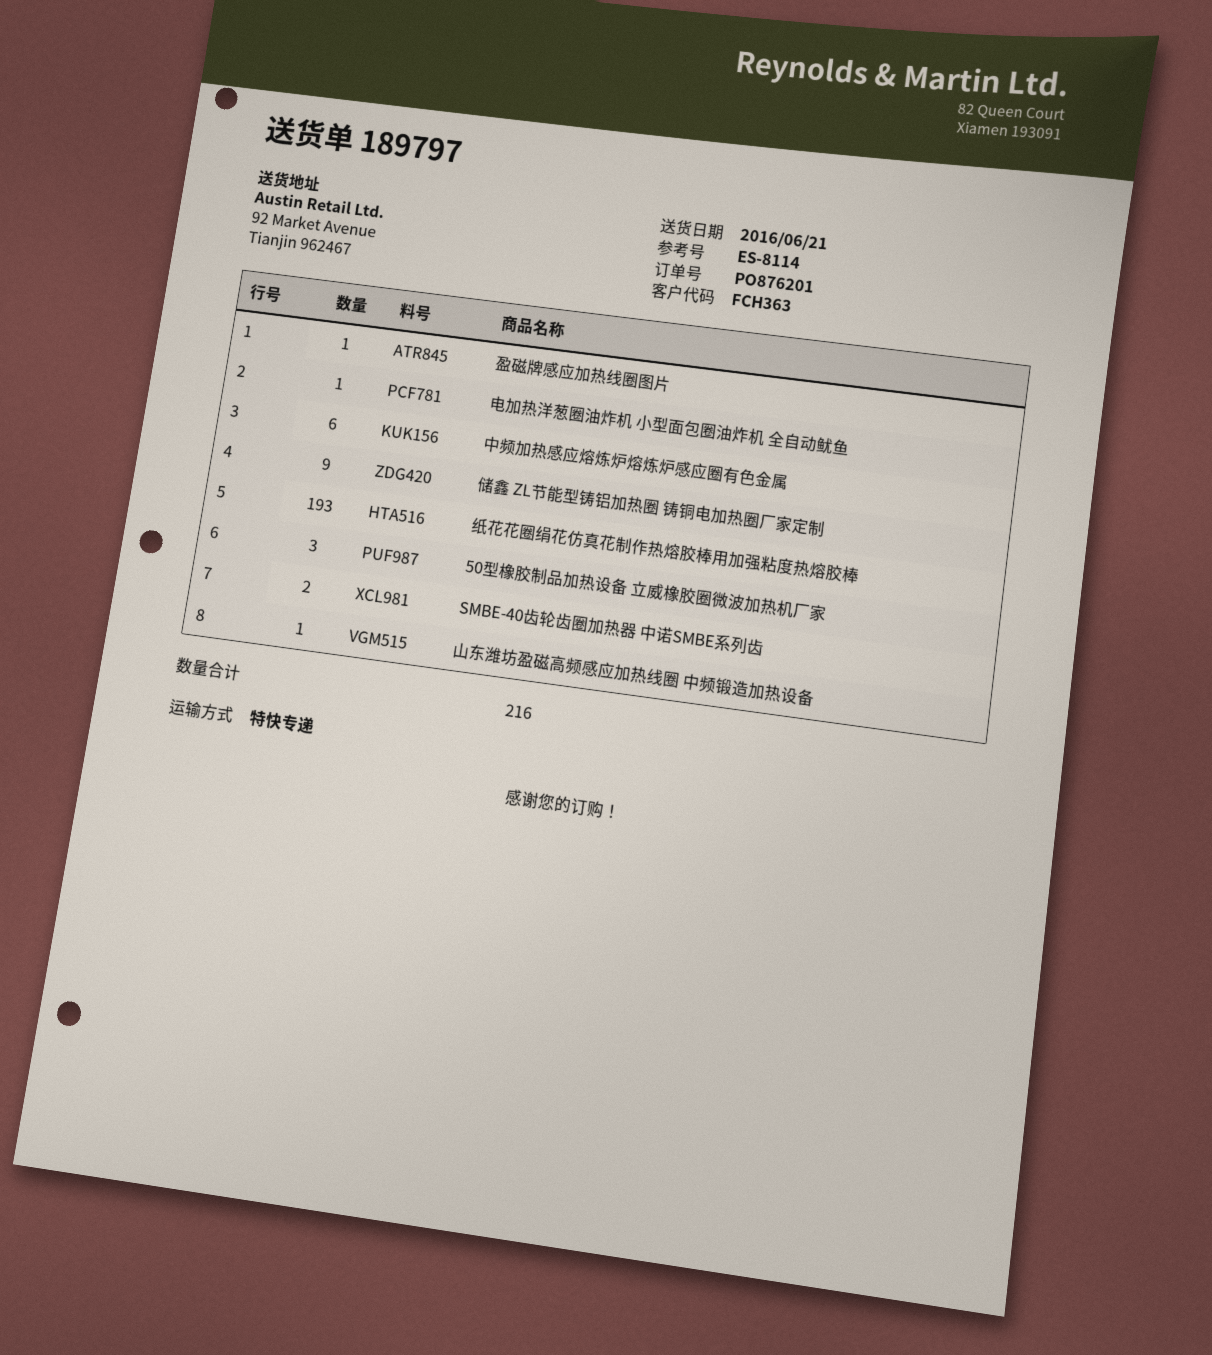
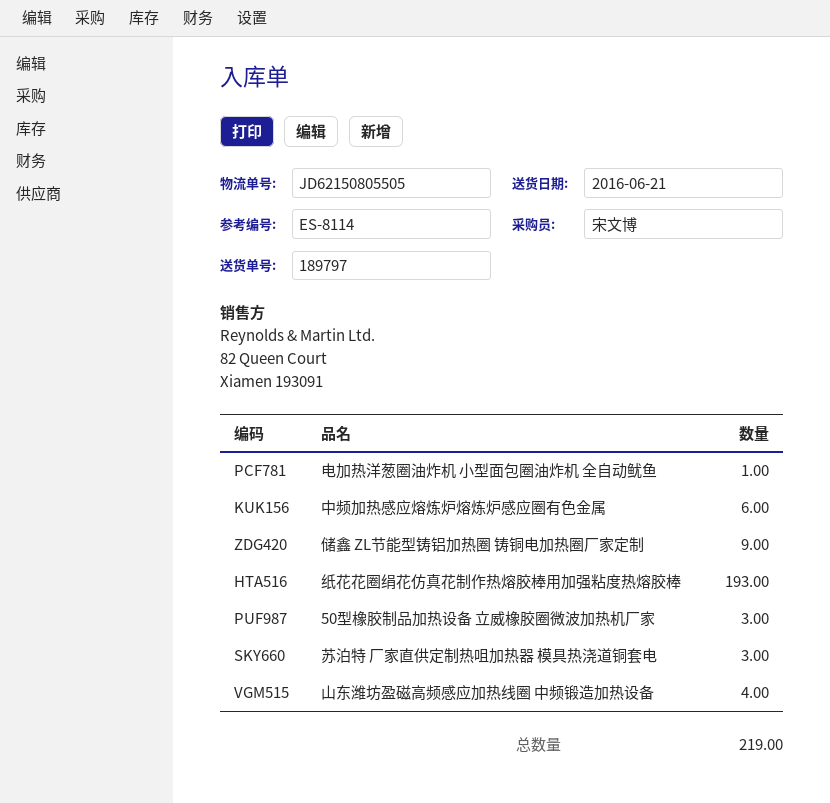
盈磁牌感应加热线圈图片: 1 -> none
SMBE-40齿轮齿圈加热器 中诺SMBE系列齿: 2 -> none
山东潍坊盈磁高频感应加热线圈 中频锻造加热设备: 1 -> 4
苏泊特 厂家直供定制热咀加热器 模具热浇道铜套电: none -> 3
total quantity: 216 -> 219

